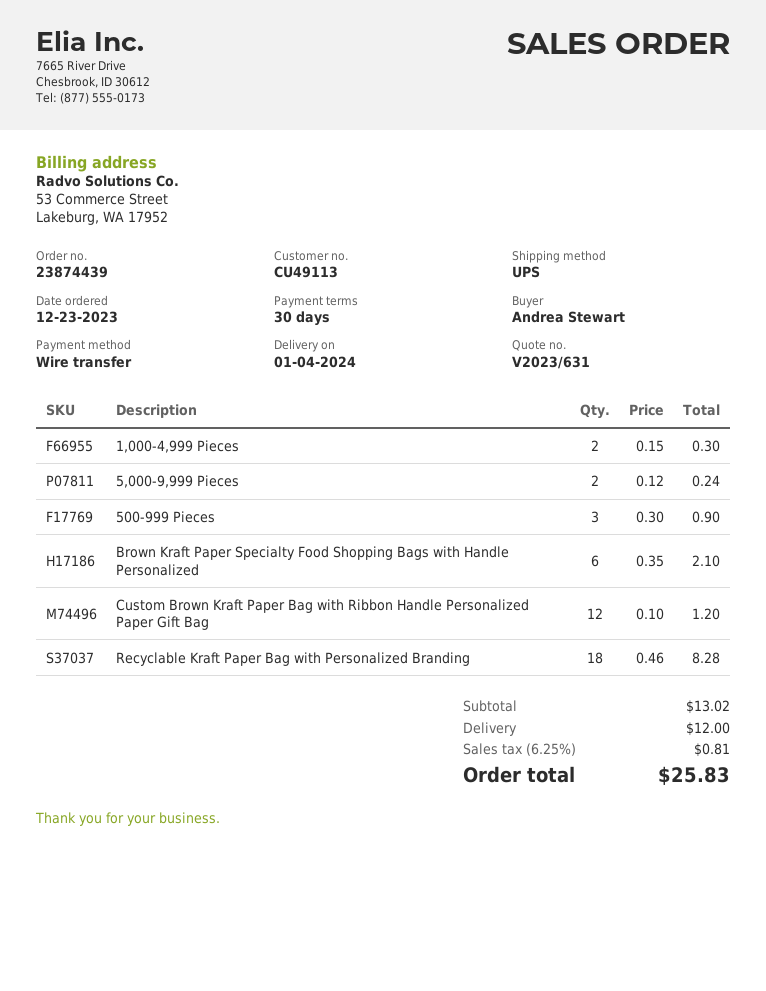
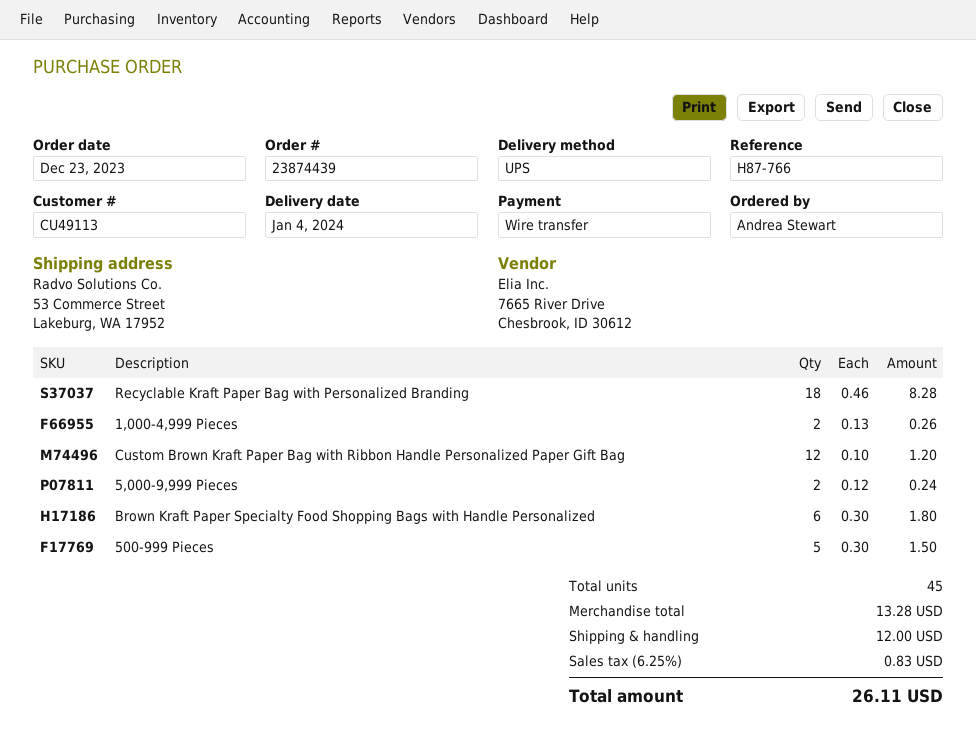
1,000-4,999 Pieces: 2 x 0.15 = 0.30 -> 2 x 0.13 = 0.26
500-999 Pieces: 3 x 0.30 = 0.90 -> 5 x 0.30 = 1.50
Brown Kraft Paper Specialty Food Shopping Bags with Handle Personalized: 6 x 0.35 = 2.10 -> 6 x 0.30 = 1.80
subtotal: 13.02 -> 13.28
tax: 6.25% = 0.81 -> 6.25% = 0.83
total: 25.83 -> 26.11

